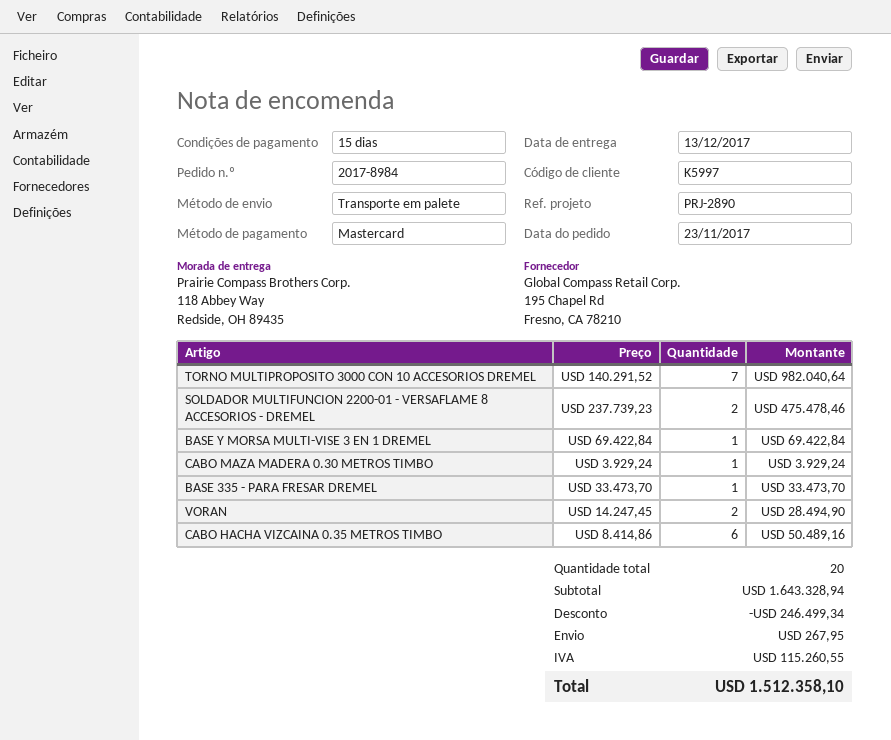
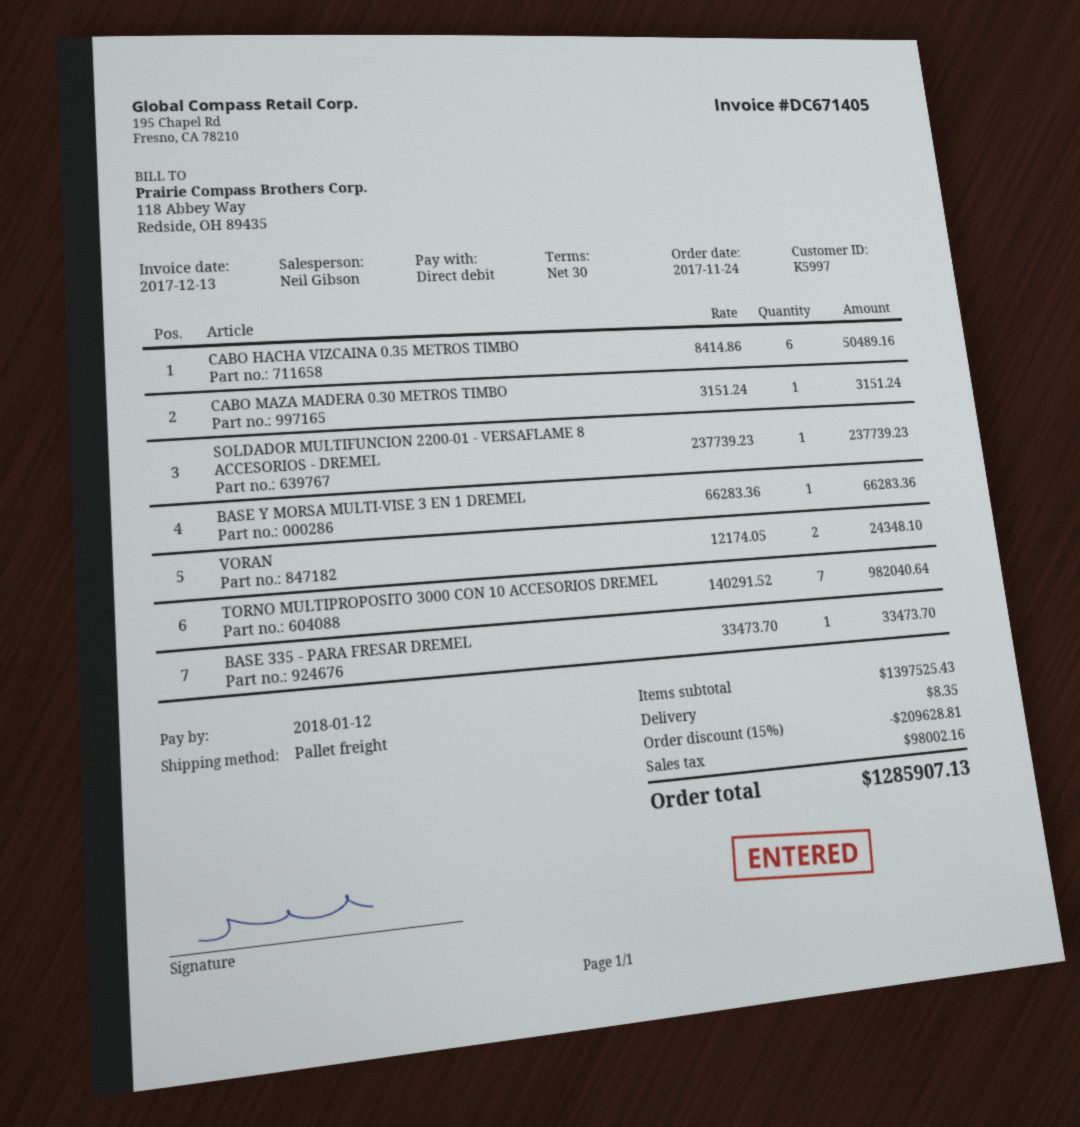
order date: 2017-11-23 -> 2017-11-24
payment terms: 15 days -> 30 days
payment method: Mastercard -> direct debit
SOLDADOR MULTIFUNCION 2200-01 - VERSAFLAME 8 ACCESORIOS - DREMEL: 2 x 237739.23 = 475478.46 -> 1 x 237739.23 = 237739.23
BASE Y MORSA MULTI-VISE 3 EN 1 DREMEL: 1 x 69422.84 = 69422.84 -> 1 x 66283.36 = 66283.36
CABO MAZA MADERA 0.30 METROS TIMBO: 1 x 3929.24 = 3929.24 -> 1 x 3151.24 = 3151.24
VORAN: 2 x 14247.45 = 28494.90 -> 2 x 12174.05 = 24348.10
subtotal: 1643328.94 -> 1397525.43
discount: 246499.34 -> 209628.81
shipping: 267.95 -> 8.35
tax: 115260.55 -> 98002.16
total: 1512358.10 -> 1285907.13

